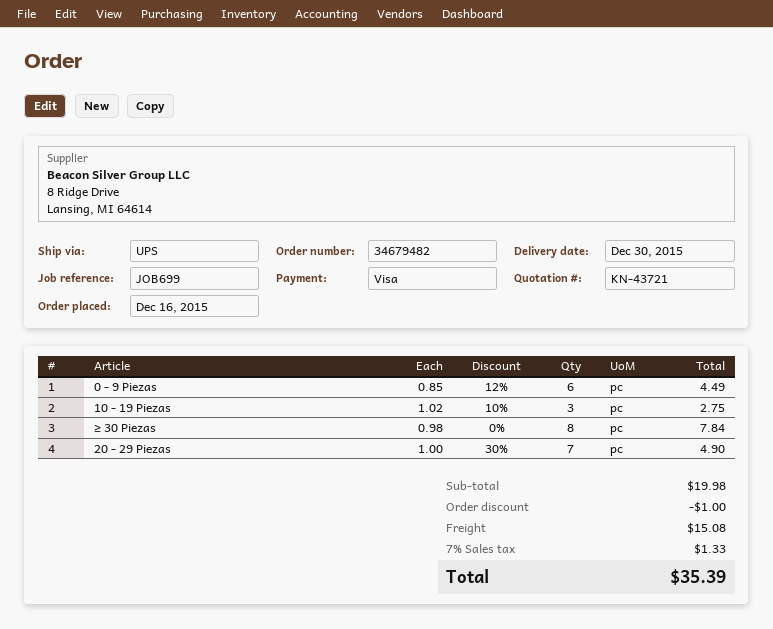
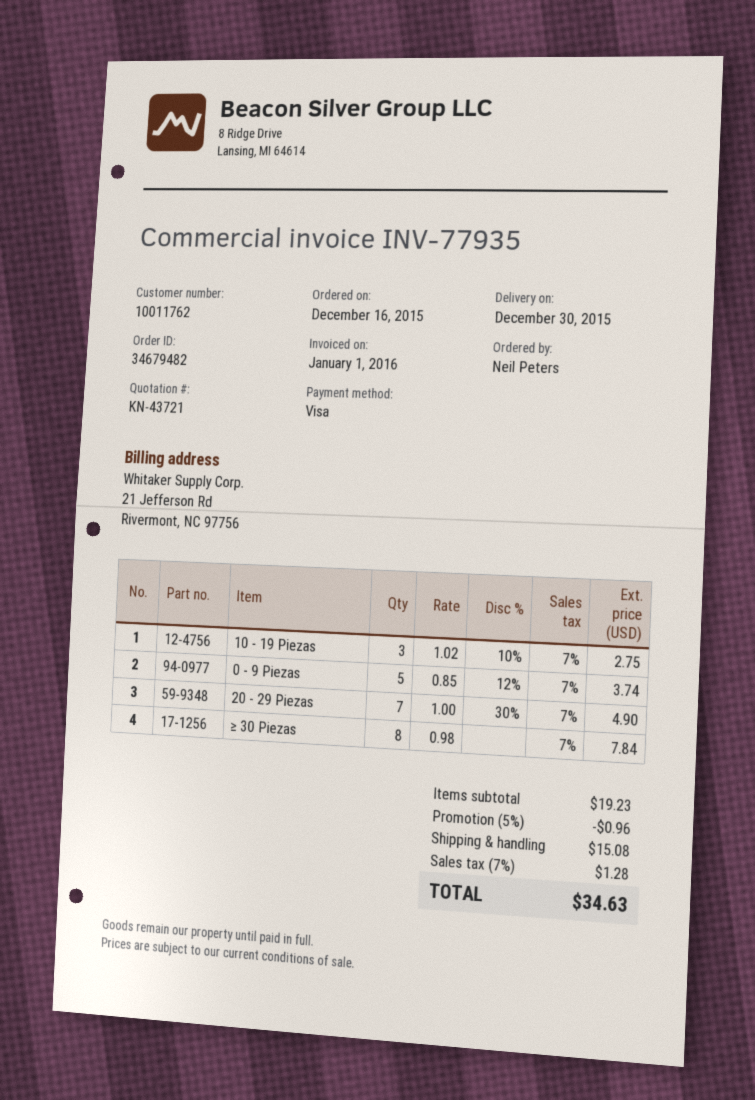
0 - 9 Piezas: 6 x 0.85 - 12% = 4.49 -> 5 x 0.85 - 12% = 3.74
subtotal: 19.98 -> 19.23
discount: 1.00 -> 0.96
tax: 7% = 1.33 -> 7% = 1.28
total: 35.39 -> 34.63

